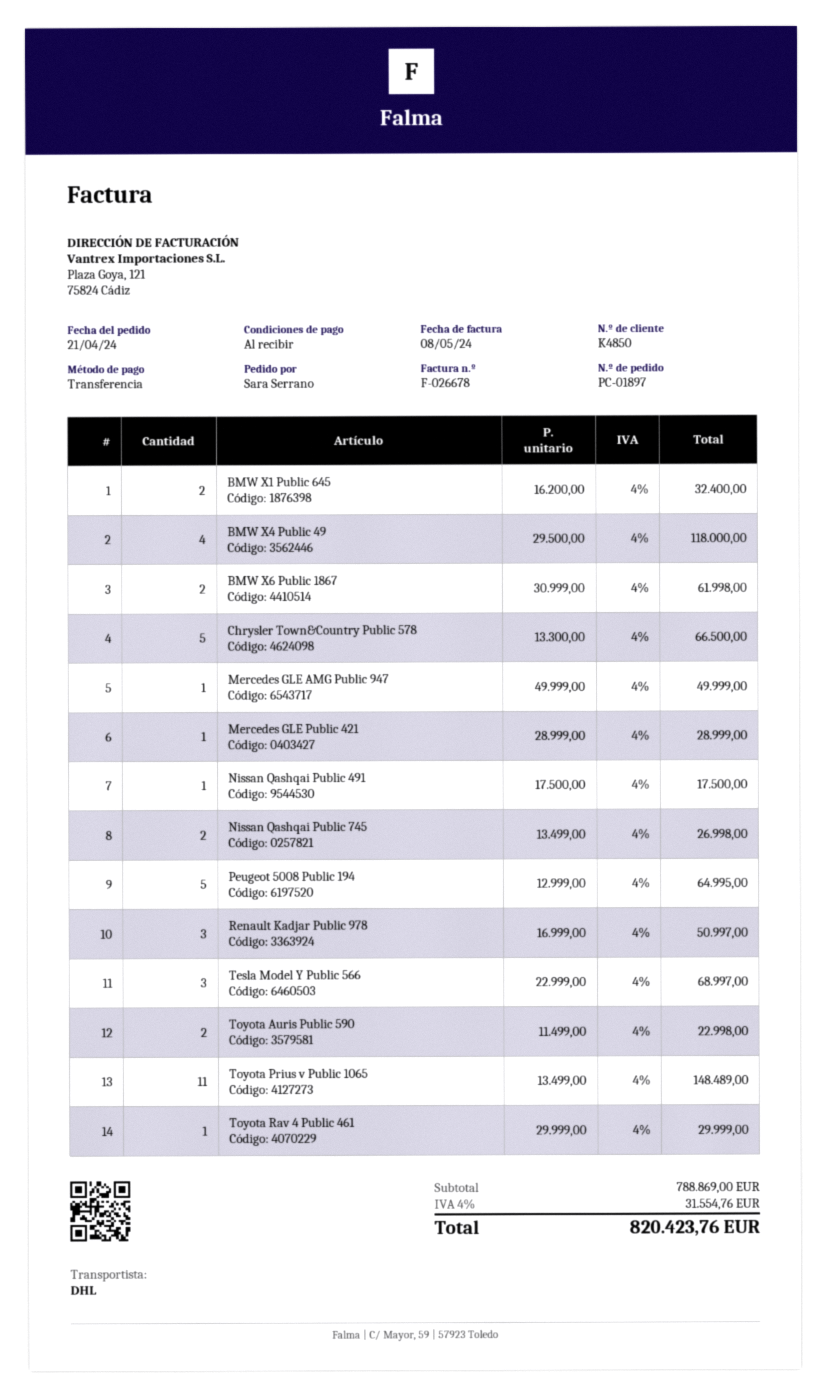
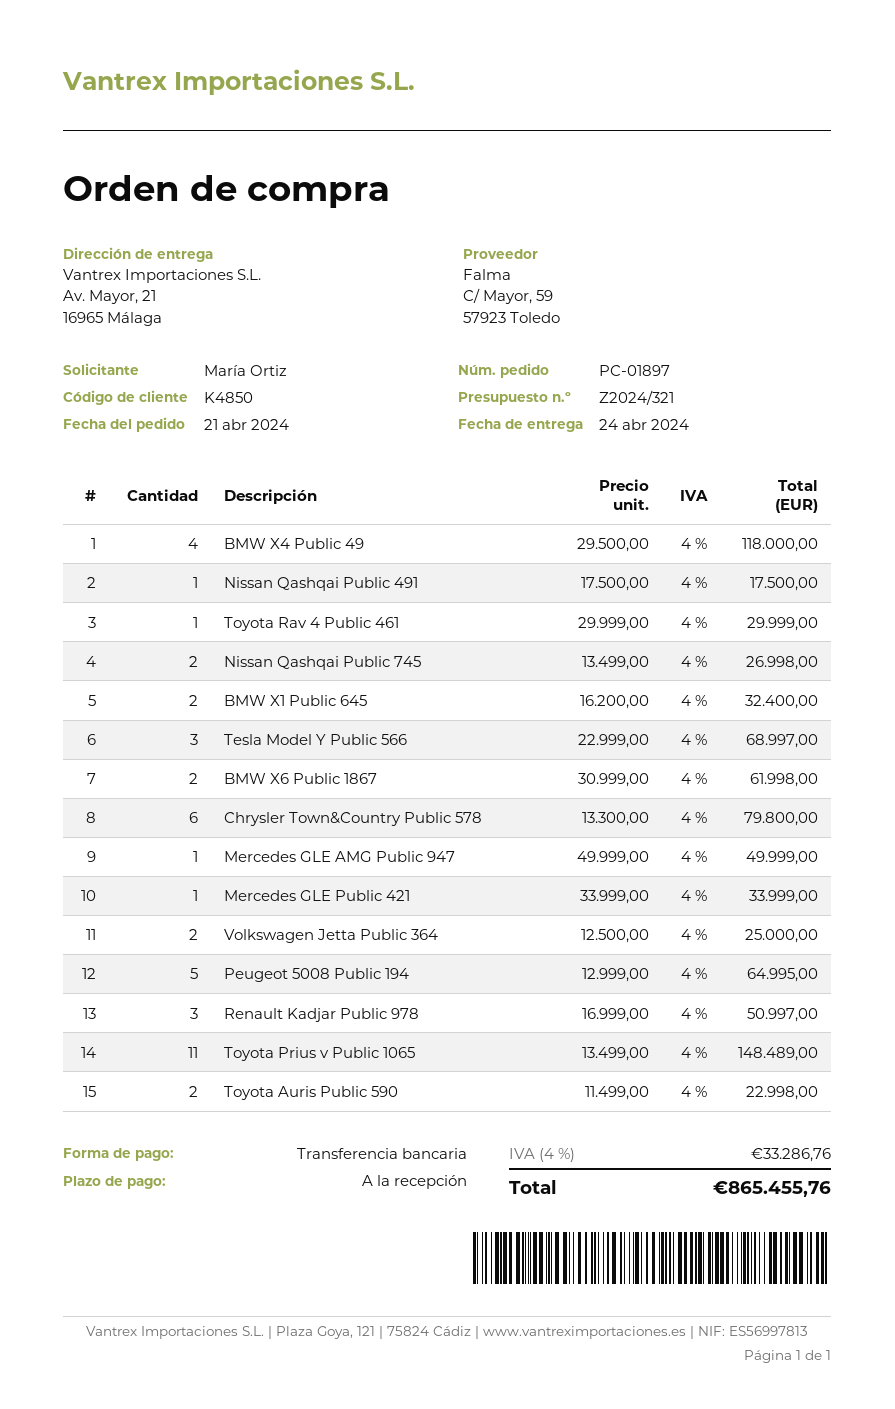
ordered by: Sara Serrano -> María Ortiz
Chrysler Town&Country Public 578: 5 x 13300.00 = 66500.00 -> 6 x 13300.00 = 79800.00
Mercedes GLE Public 421: 1 x 28999.00 = 28999.00 -> 1 x 33999.00 = 33999.00
Volkswagen Jetta Public 364: none -> 2 x 12500.00 = 25000.00
tax: 4% = 31554.76 -> 4% = 33286.76
total: 820423.76 -> 865455.76

